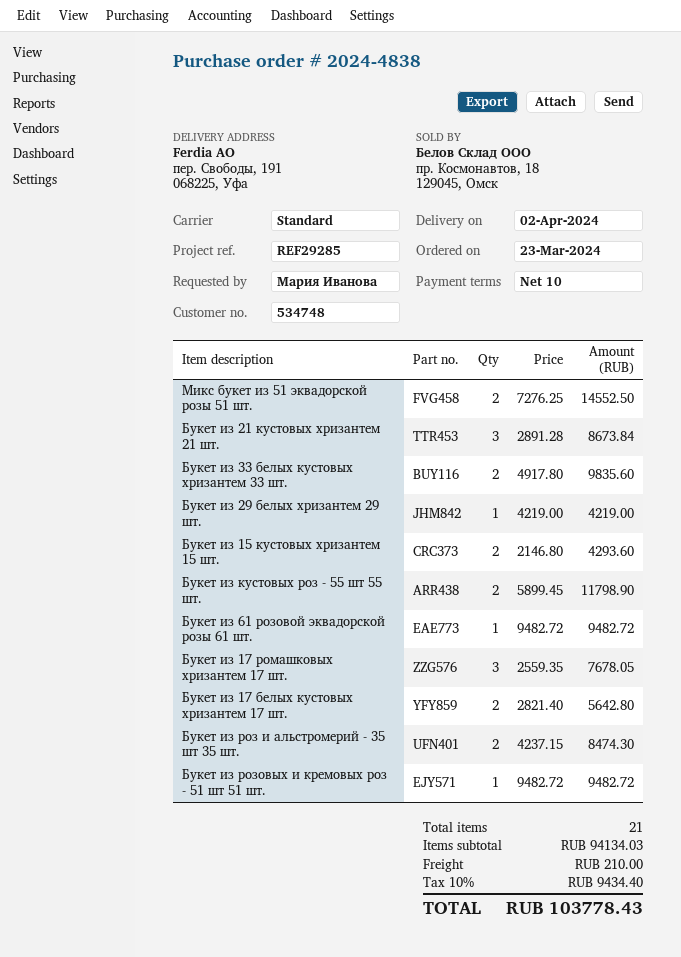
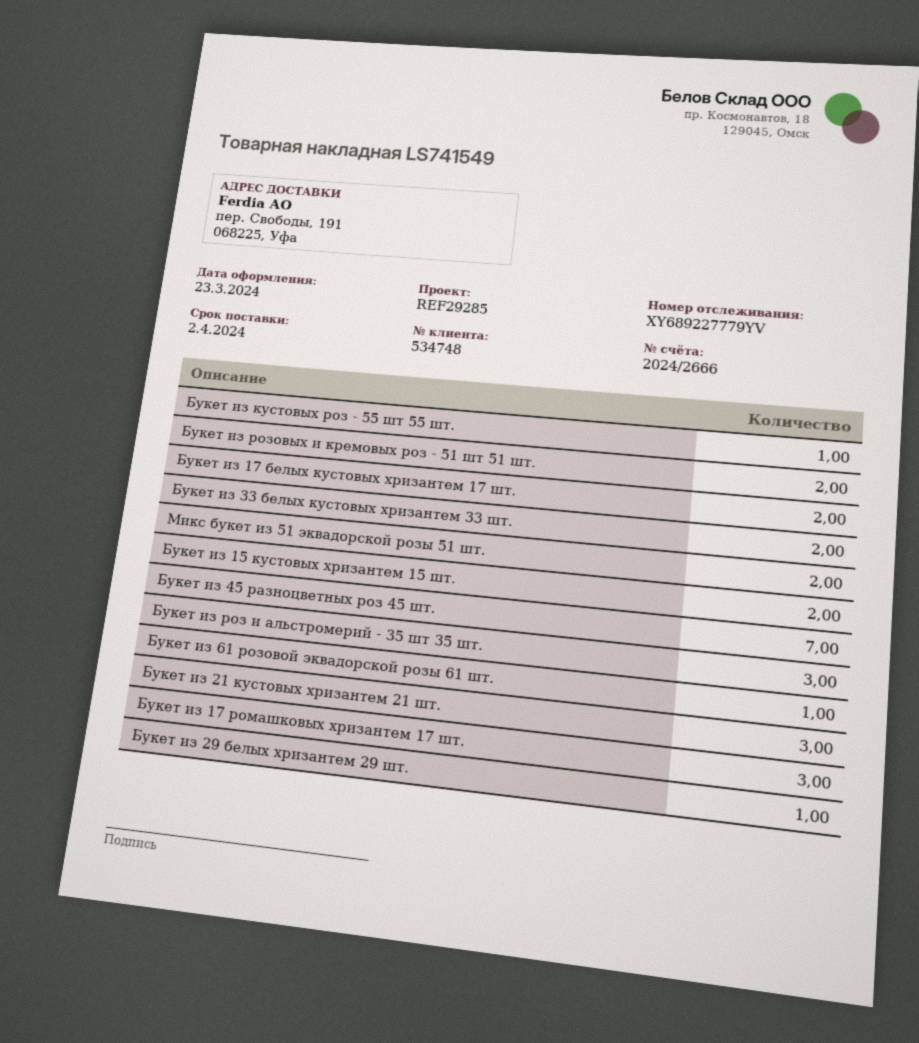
Букет из кустовых роз - 55 шт 55 шт.: 2 -> 1
Букет из роз и альстромерий - 35 шт 35 шт.: 2 -> 3
Букет из розовых и кремовых роз - 51 шт 51 шт.: 1 -> 2
Букет из 45 разноцветных роз 45 шт.: none -> 7

